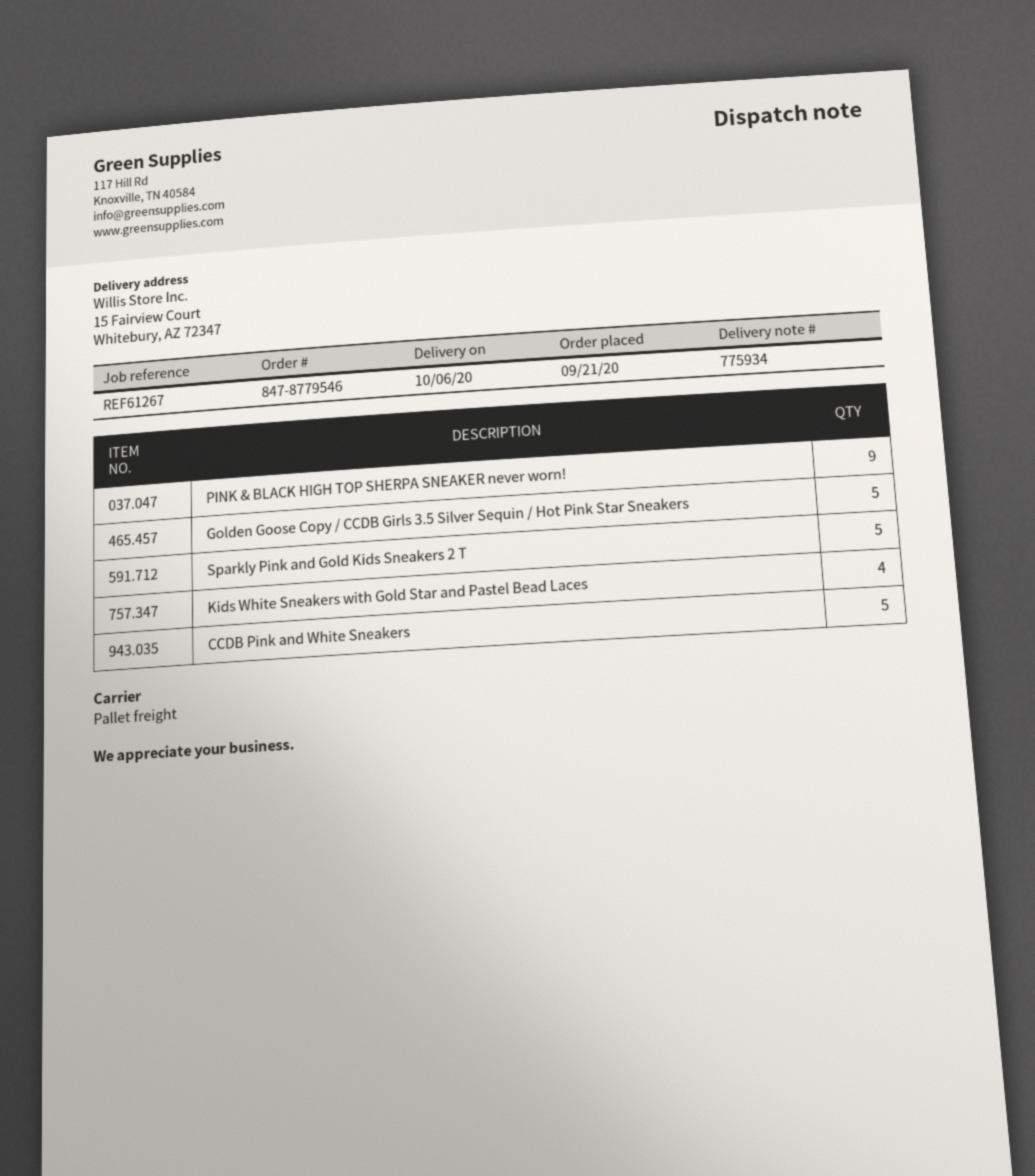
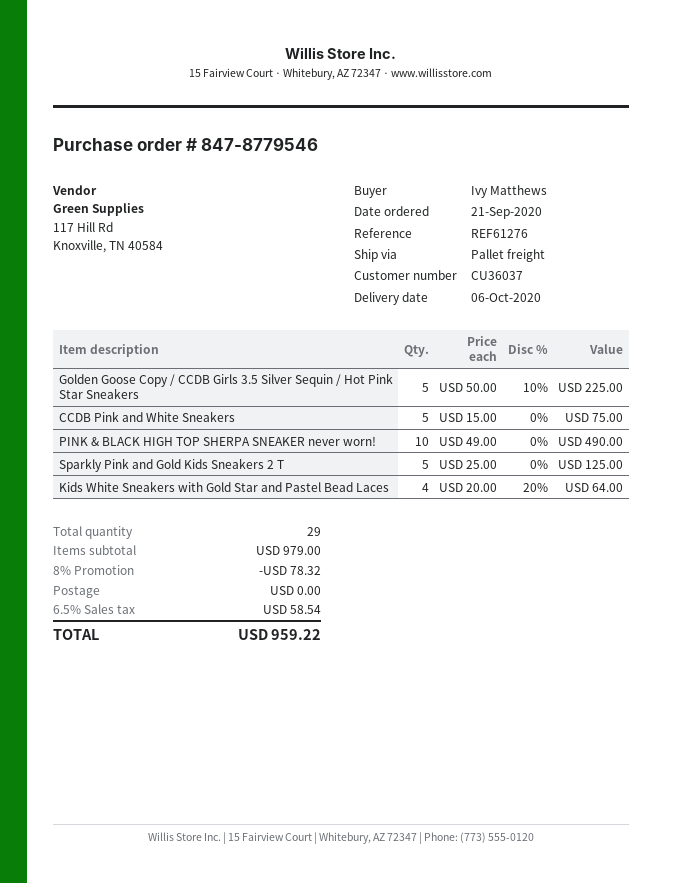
reference: REF61267 -> REF61276
PINK & BLACK HIGH TOP SHERPA SNEAKER never worn!: 9 -> 10

